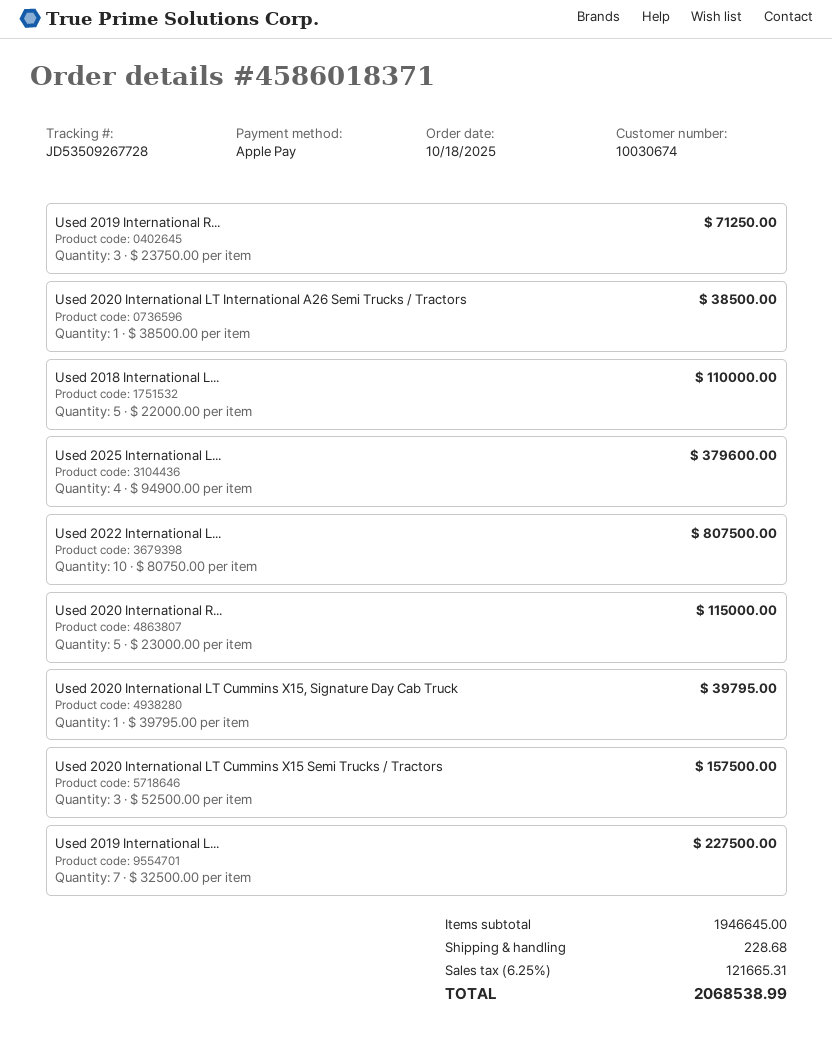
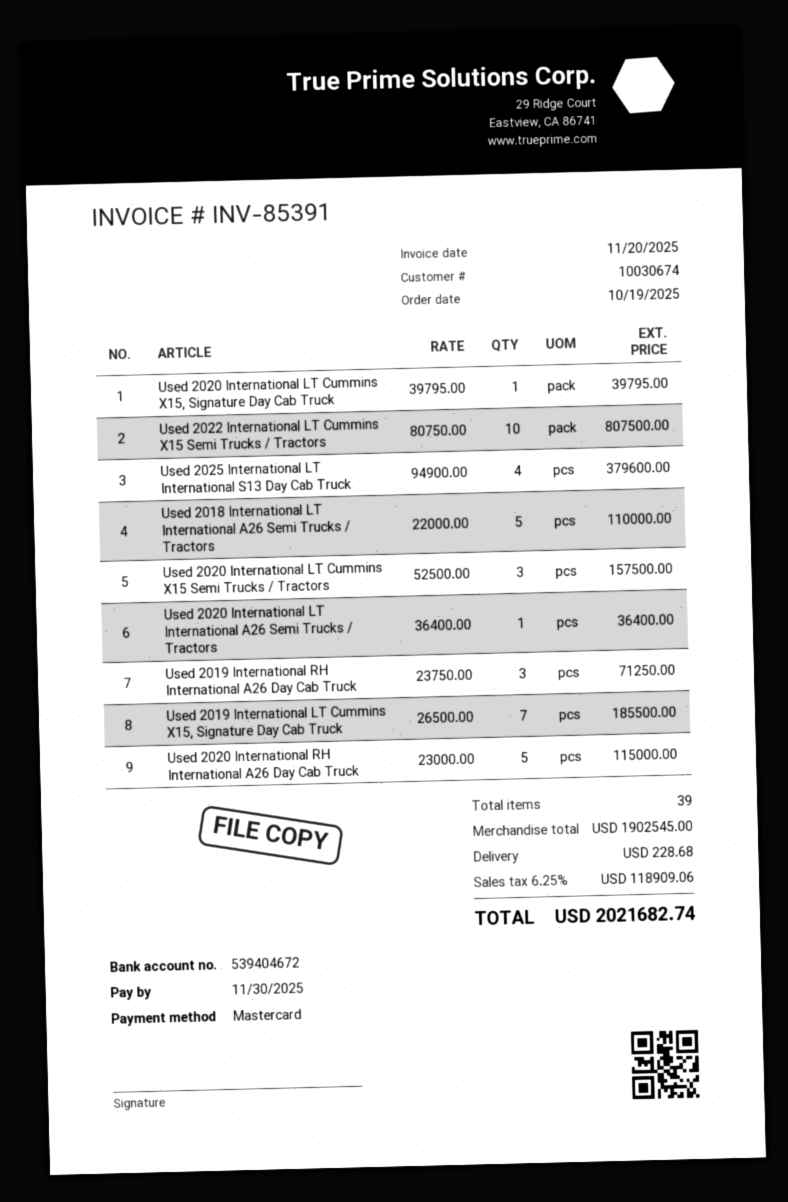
order date: 2025-10-18 -> 2025-10-19
payment method: Apple Pay -> Mastercard
Used 2020 International LT International A26 Semi Trucks / Tractors: 1 x 38500.00 = 38500.00 -> 1 x 36400.00 = 36400.00
Used 2019 International L...: 7 x 32500.00 = 227500.00 -> 7 x 26500.00 = 185500.00
subtotal: 1946645.00 -> 1902545.00
tax: 6.25% = 121665.31 -> 6.25% = 118909.06
total: 2068538.99 -> 2021682.74

